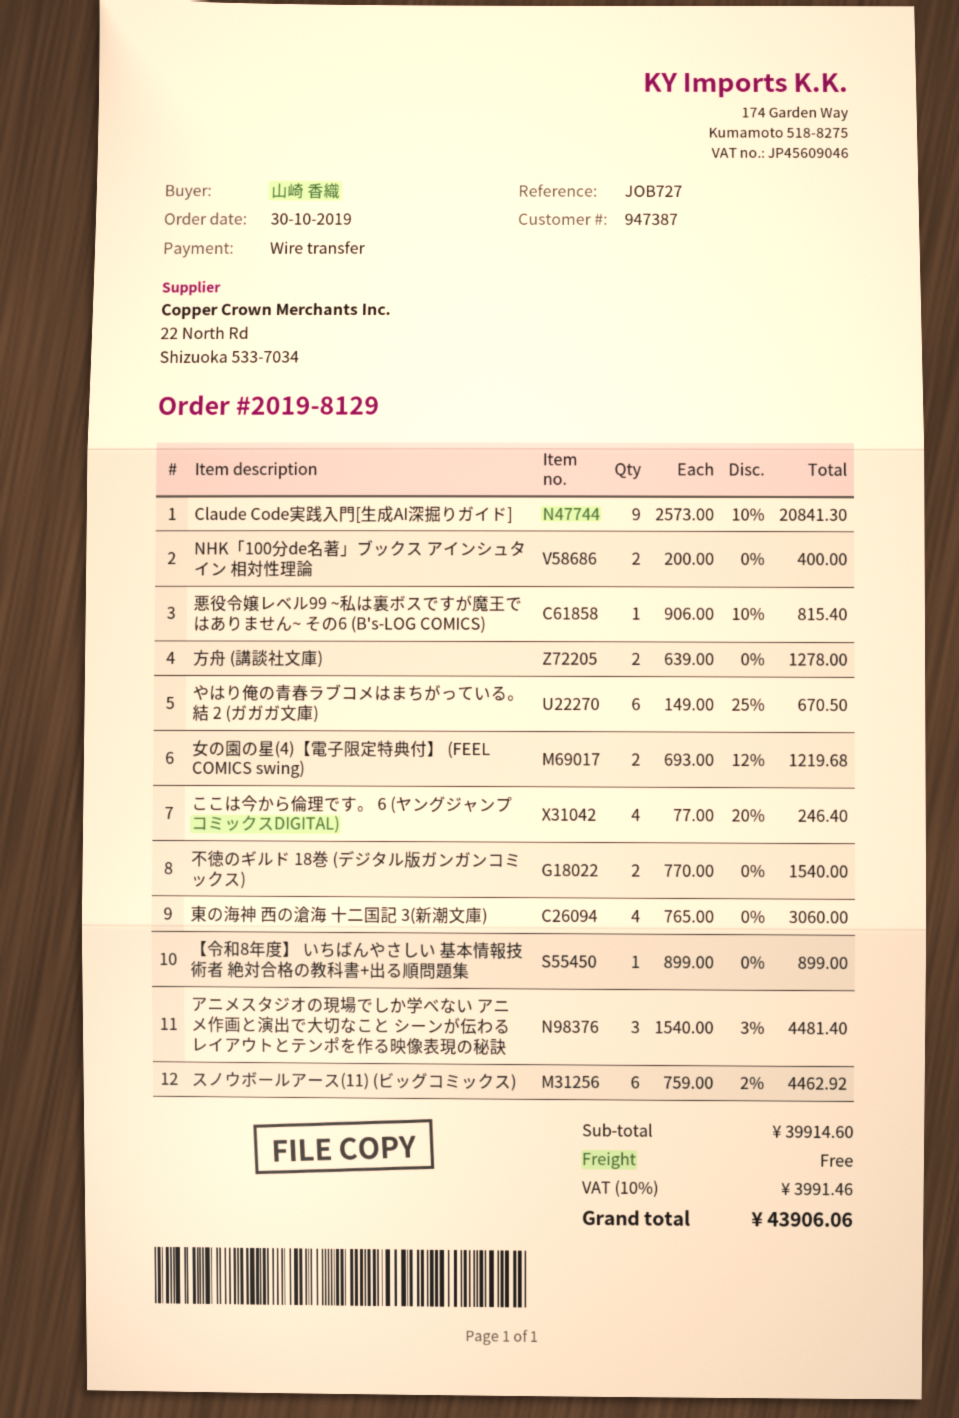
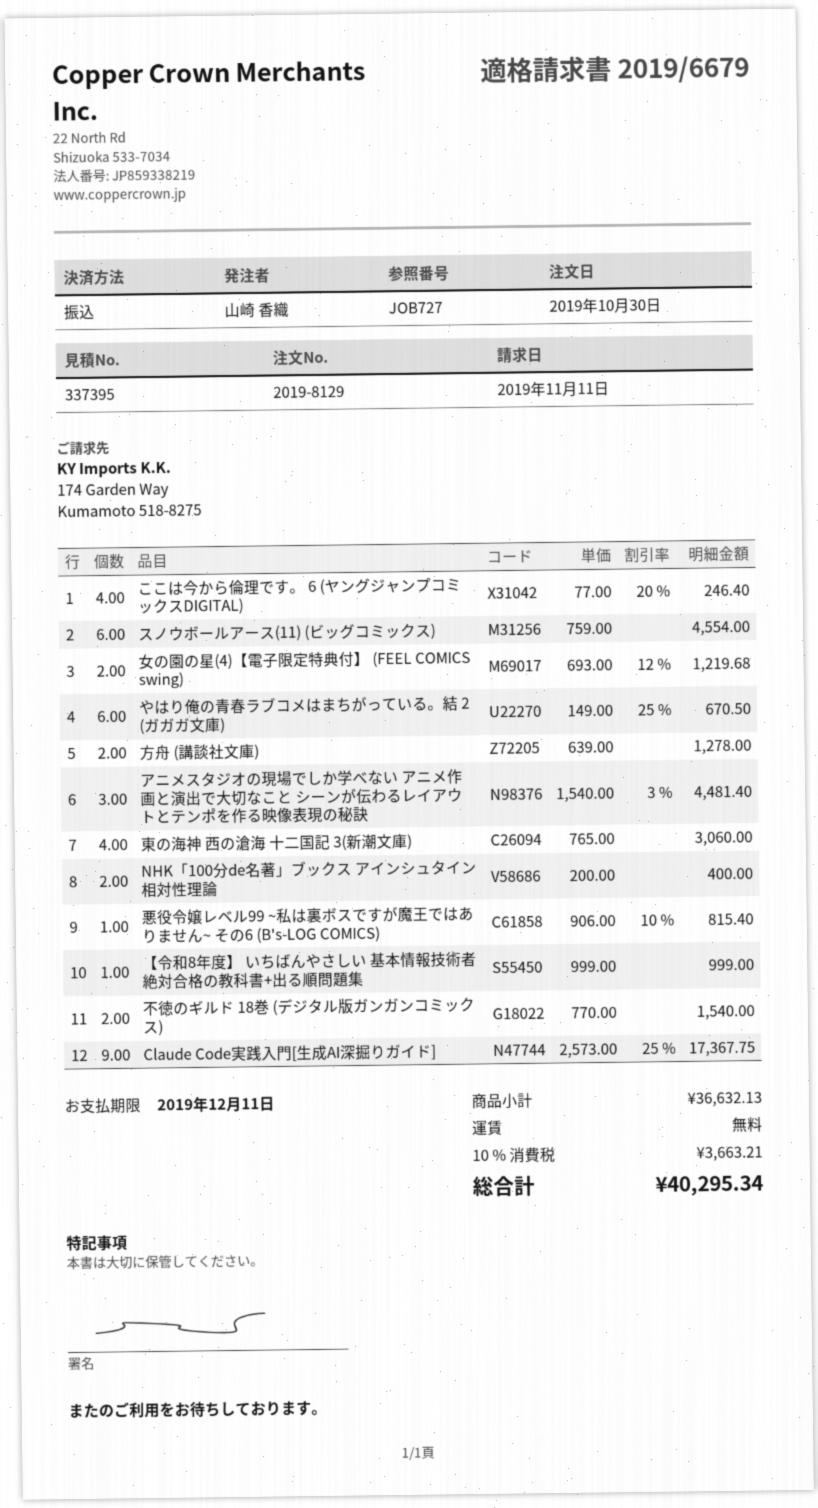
Claude Code実践入門[生成AI深掘りガイド]: 9 x 2573.00 - 10% = 20841.30 -> 9 x 2573.00 - 25% = 17367.75
【令和8年度】 いちばんやさしい 基本情報技術者 絶対合格の教科書+出る順問題集: 1 x 899.00 = 899.00 -> 1 x 999.00 = 999.00
スノウボールアース(11) (ビッグコミックス): 6 x 759.00 - 2% = 4462.92 -> 6 x 759.00 = 4554.00
subtotal: 39914.60 -> 36632.13
tax: 10% = 3991.46 -> 10% = 3663.21
total: 43906.06 -> 40295.34

